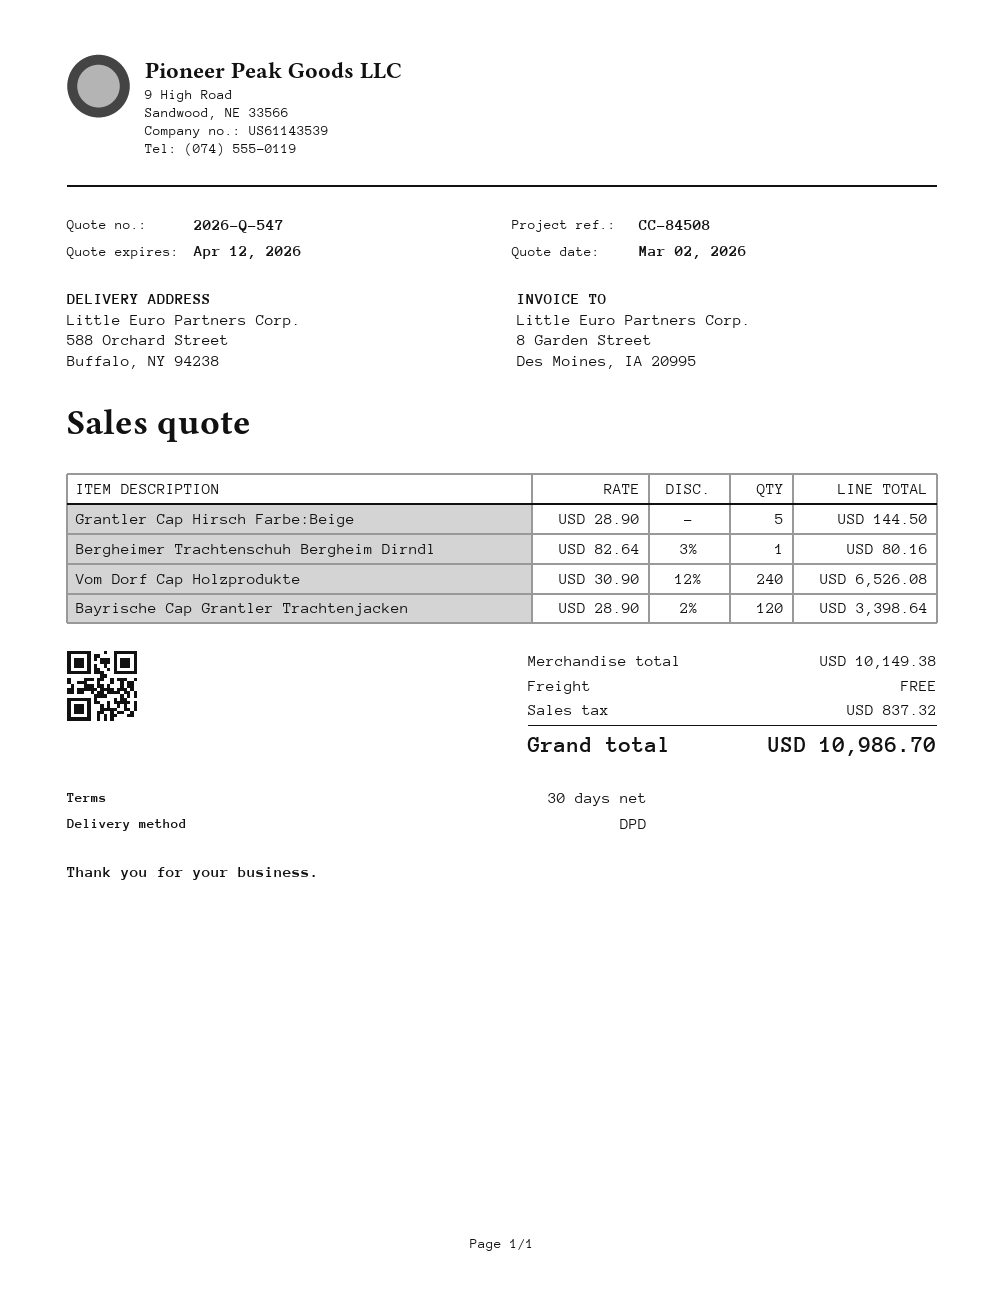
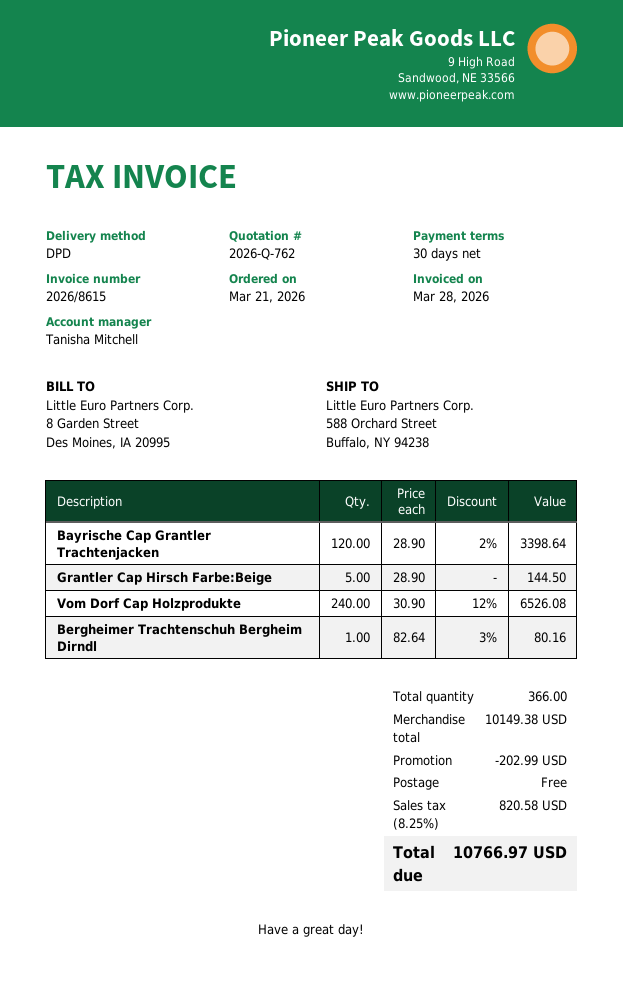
quote number: 2026-Q-547 -> 2026-Q-762
discount: none -> 202.99
tax: 837.32 -> 820.58
total: 10986.70 -> 10766.97

